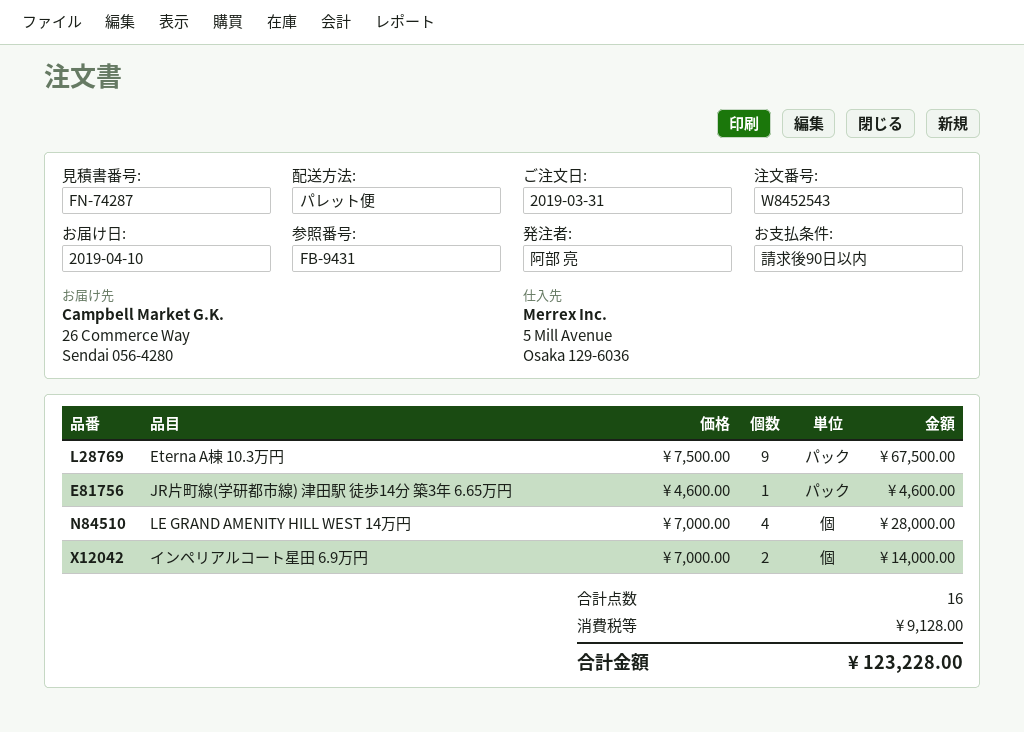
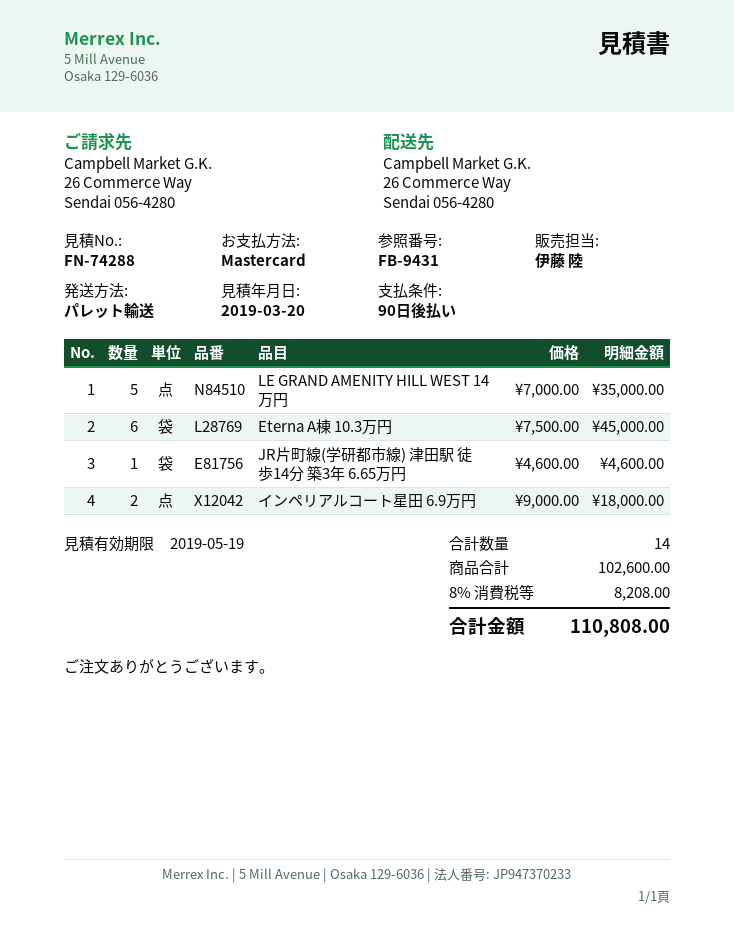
quote number: FN-74287 -> FN-74288
Eterna A棟 10.3万円: 9 x 7500.00 = 67500.00 -> 6 x 7500.00 = 45000.00
LE GRAND AMENITY HILL WEST 14万円: 4 x 7000.00 = 28000.00 -> 5 x 7000.00 = 35000.00
インペリアルコート星田 6.9万円: 2 x 7000.00 = 14000.00 -> 2 x 9000.00 = 18000.00
total quantity: 16 -> 14
tax: 9128.00 -> 8208.00
total: 123228.00 -> 110808.00

